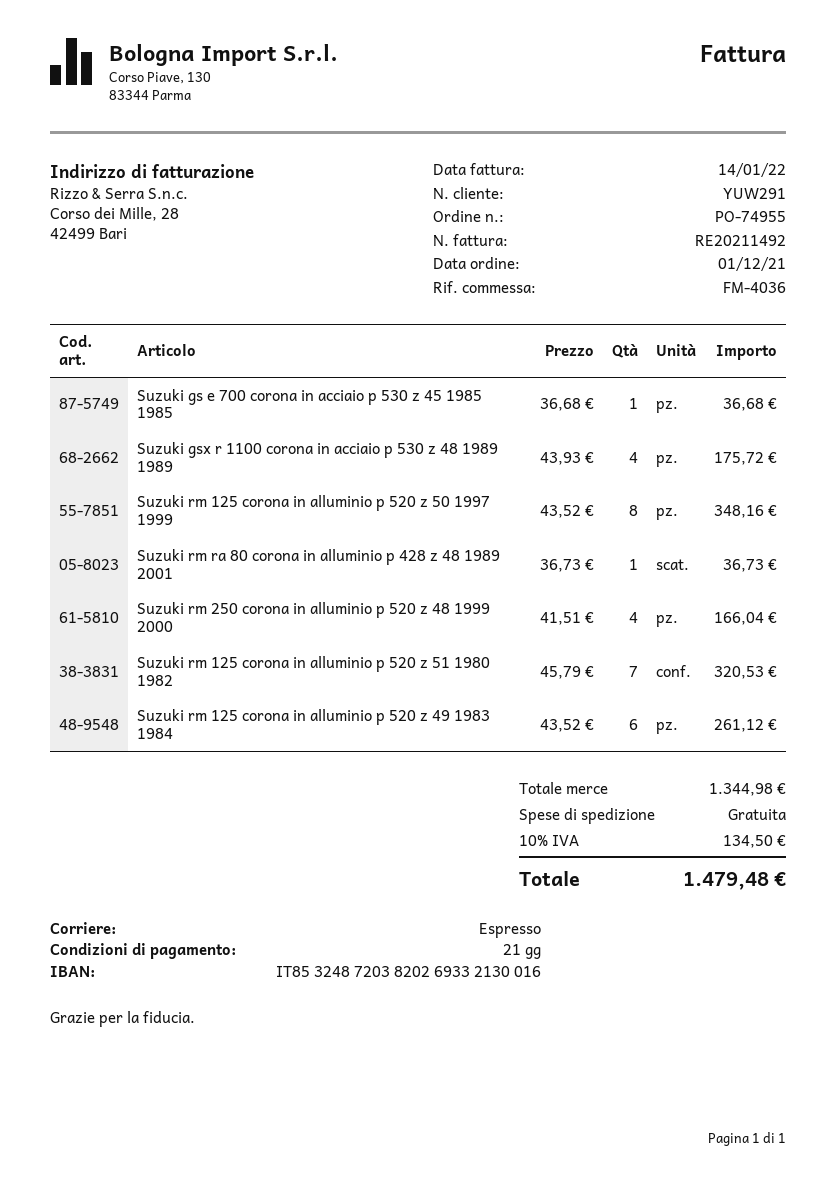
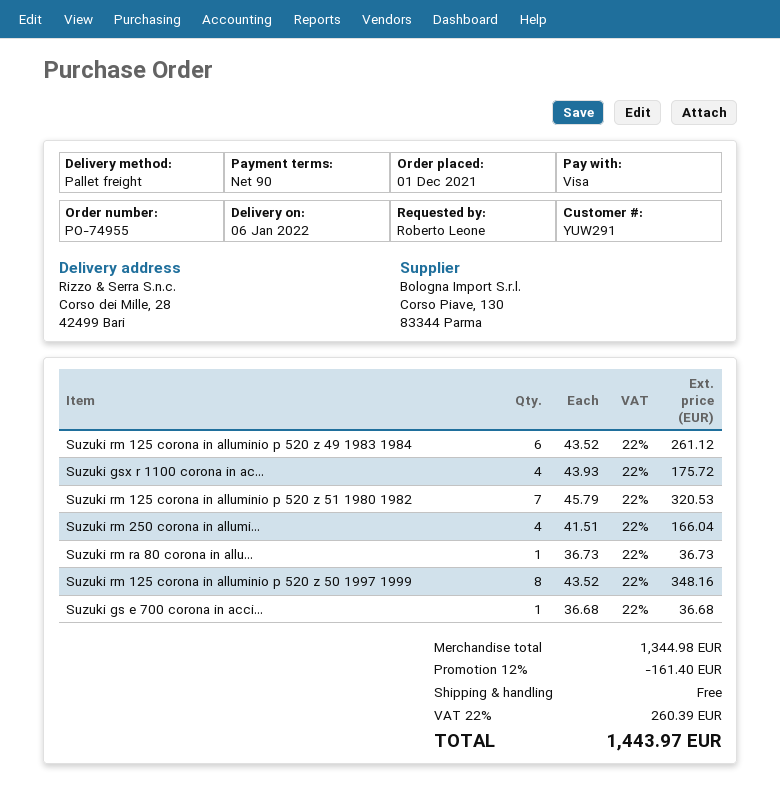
payment terms: 21 days -> 90 days
shipping method: express -> pallet freight
discount: none -> 12% = 161.40
tax: 10% = 134.50 -> 22% = 260.39
total: 1479.48 -> 1443.97

